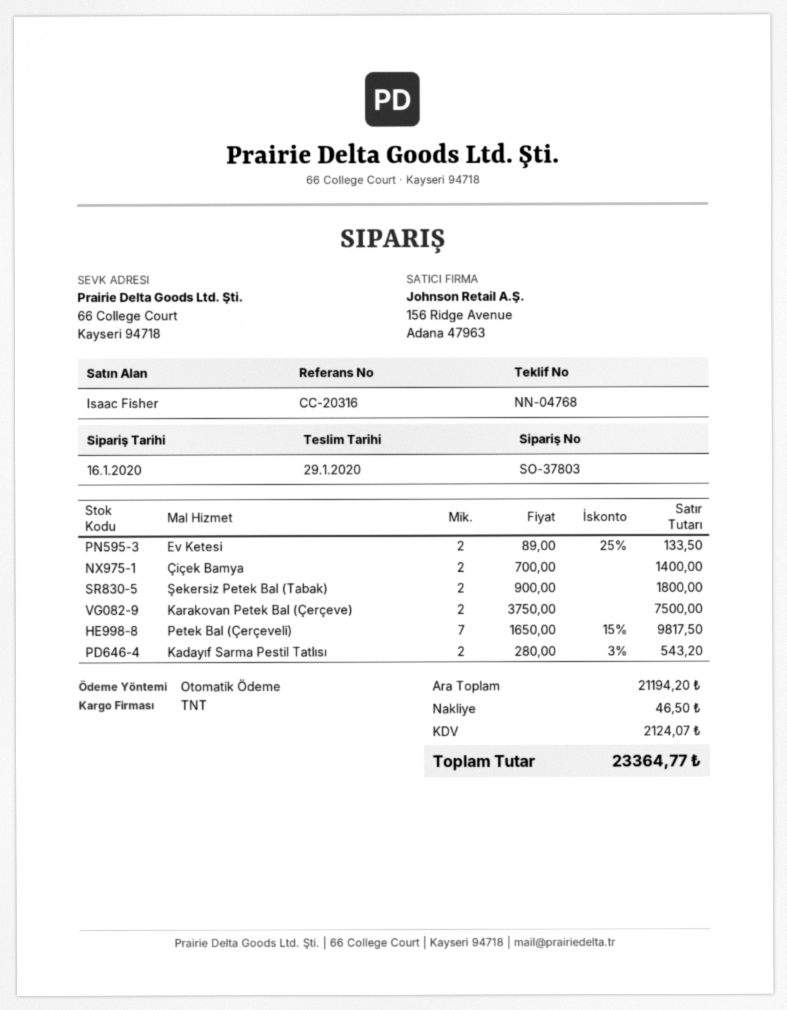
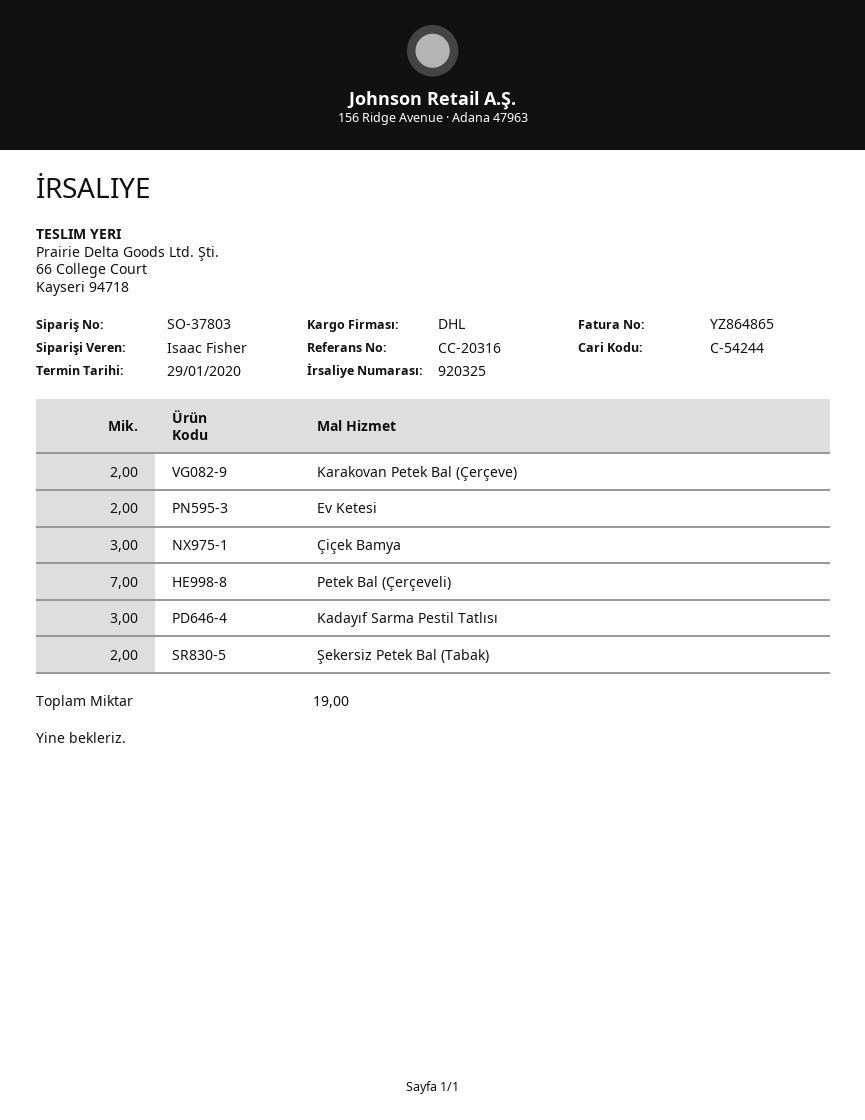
shipping method: TNT -> DHL
Çiçek Bamya: 2 -> 3
Kadayıf Sarma Pestil Tatlısı: 2 -> 3

